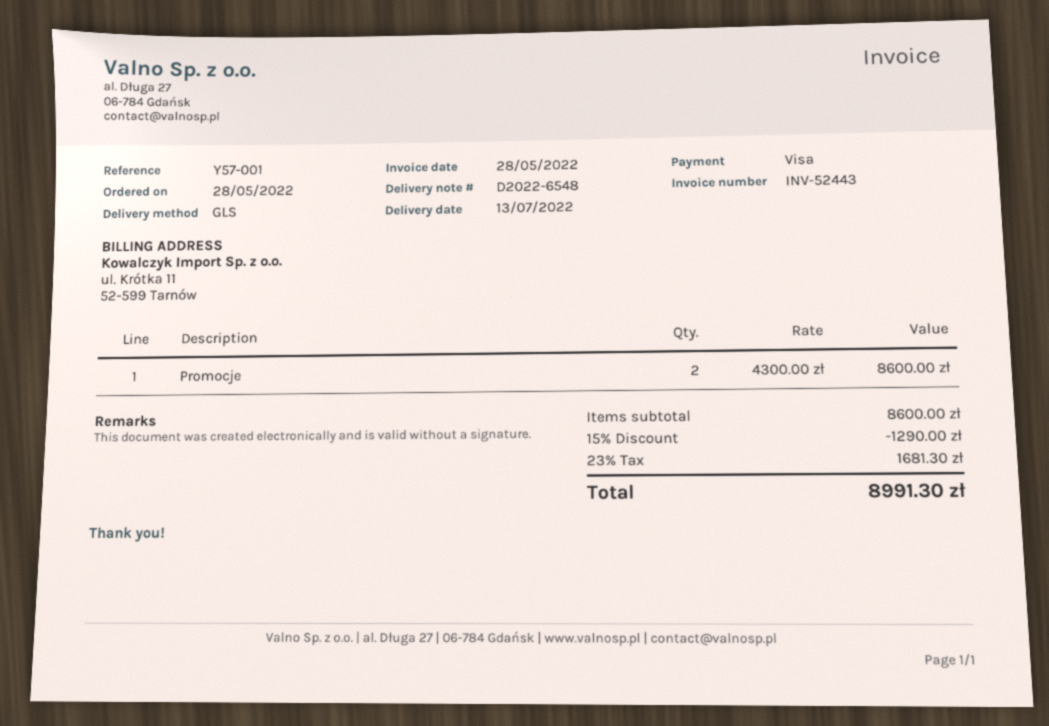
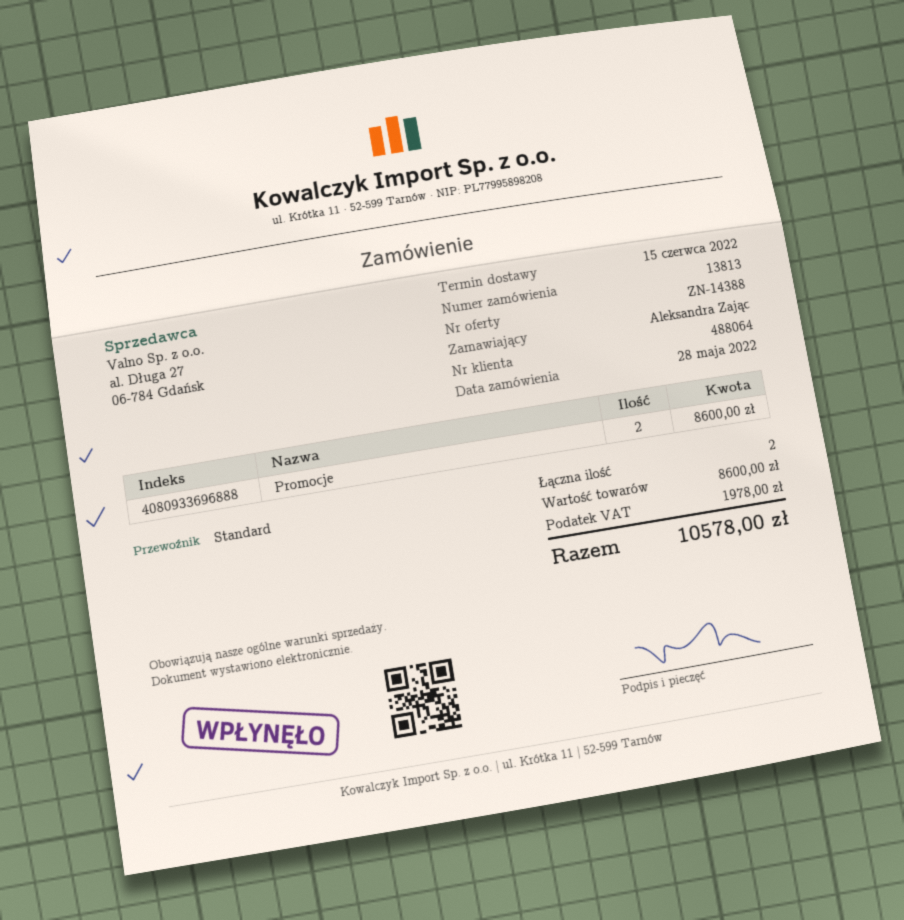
delivery date: 2022-07-13 -> 2022-06-15
shipping method: GLS -> standard
discount: 15% = 1290.00 -> none
tax: 1681.30 -> 1978.00
total: 8991.30 -> 10578.00

